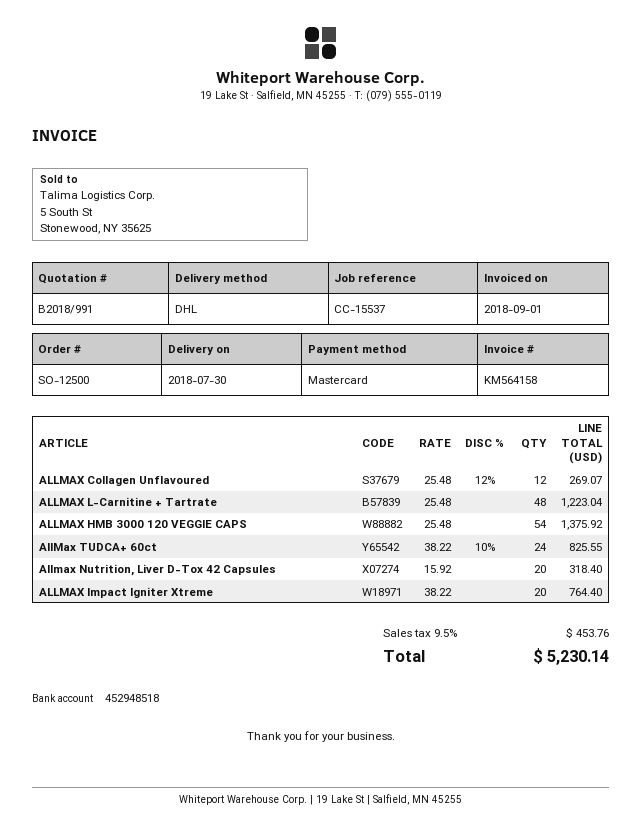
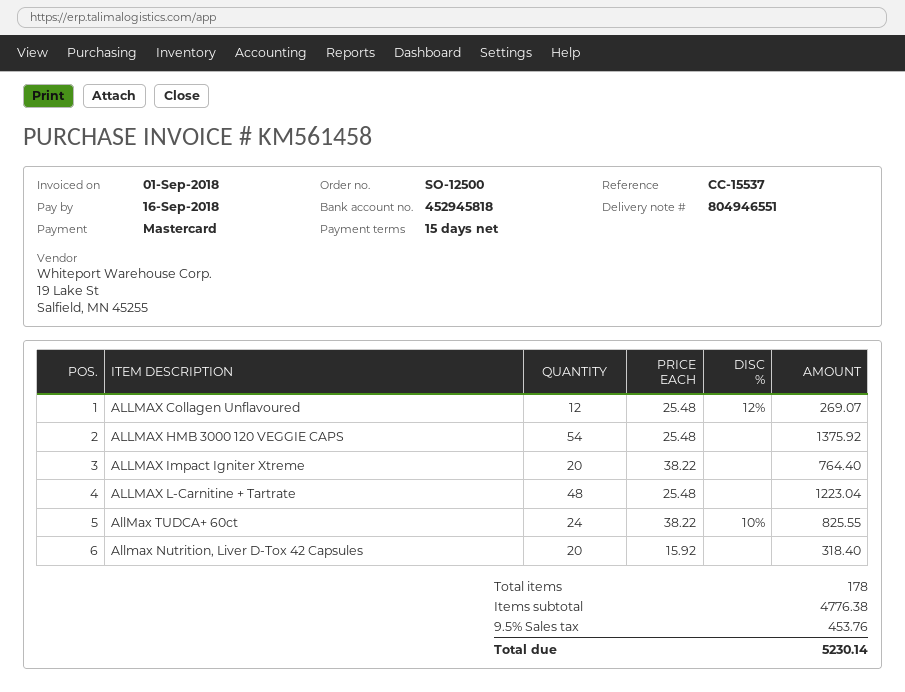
invoice number: KM564158 -> KM561458
bank account: 452948518 -> 452945818

